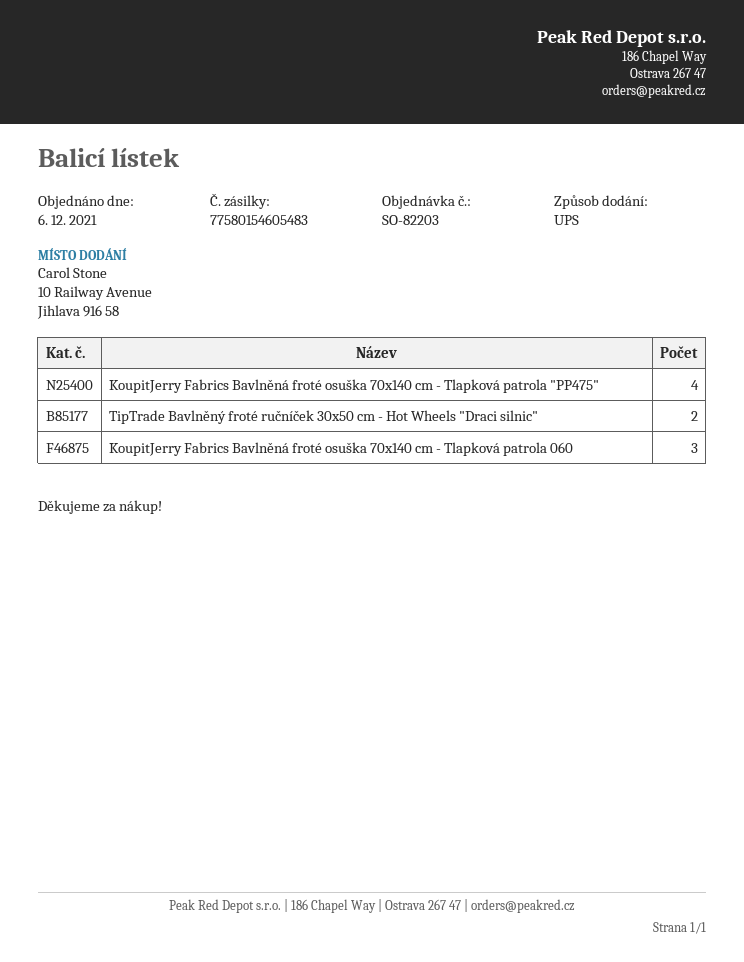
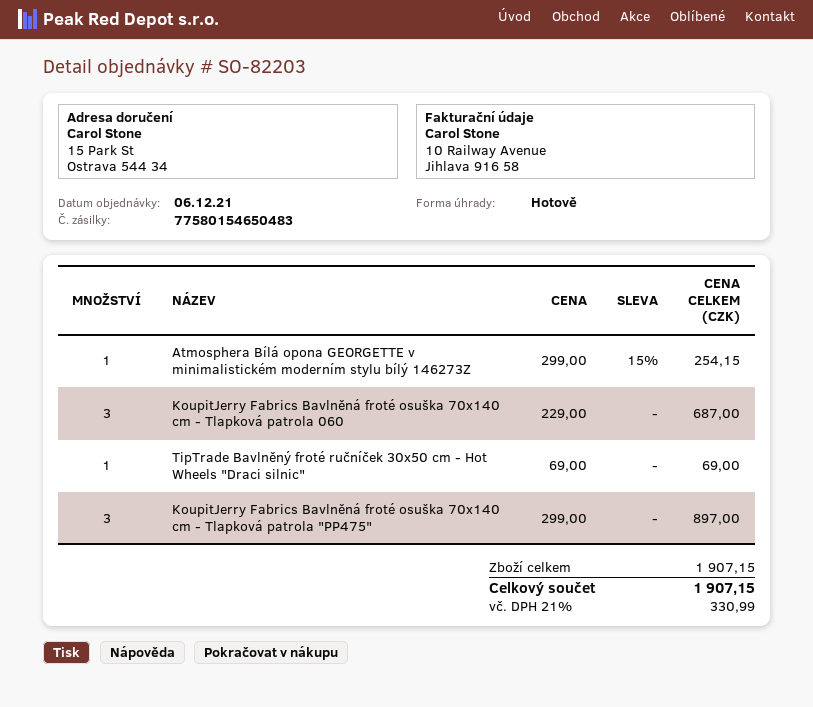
tracking number: 77580154605483 -> 77580154650483
ship to: 10 Railway Avenue, Jihlava 916 58 -> 15 Park St, Ostrava 544 34
KoupitJerry Fabrics Bavlněná froté osuška 70x140 cm - Tlapková patrola "PP475": 4 -> 3
TipTrade Bavlněný froté ručníček 30x50 cm - Hot Wheels "Draci silnic": 2 -> 1
Atmosphera Bílá opona GEORGETTE v minimalistickém moderním stylu bílý 146273Z: none -> 1

